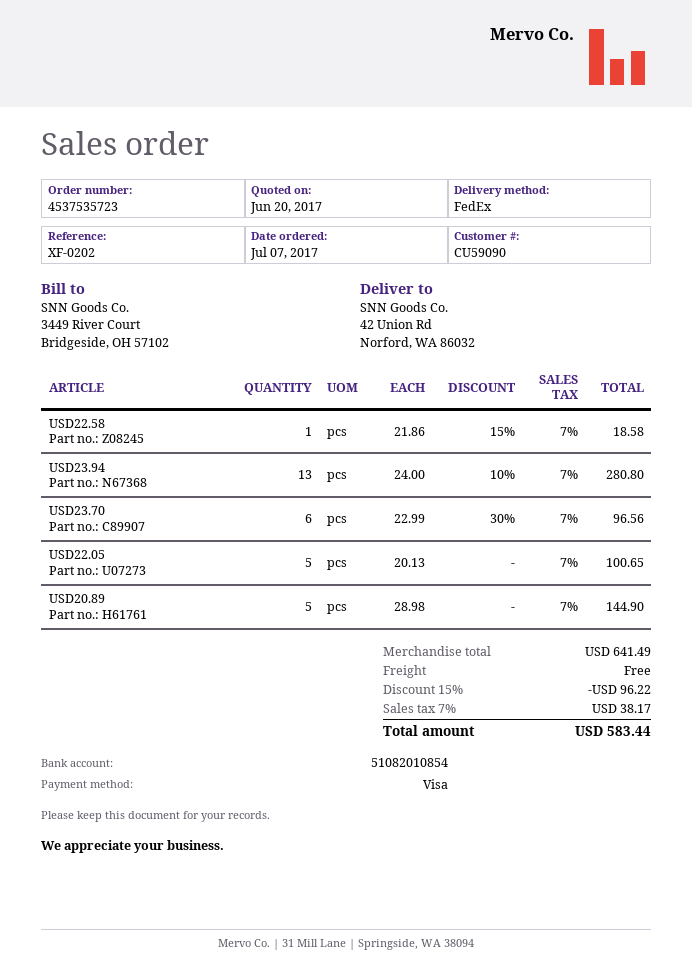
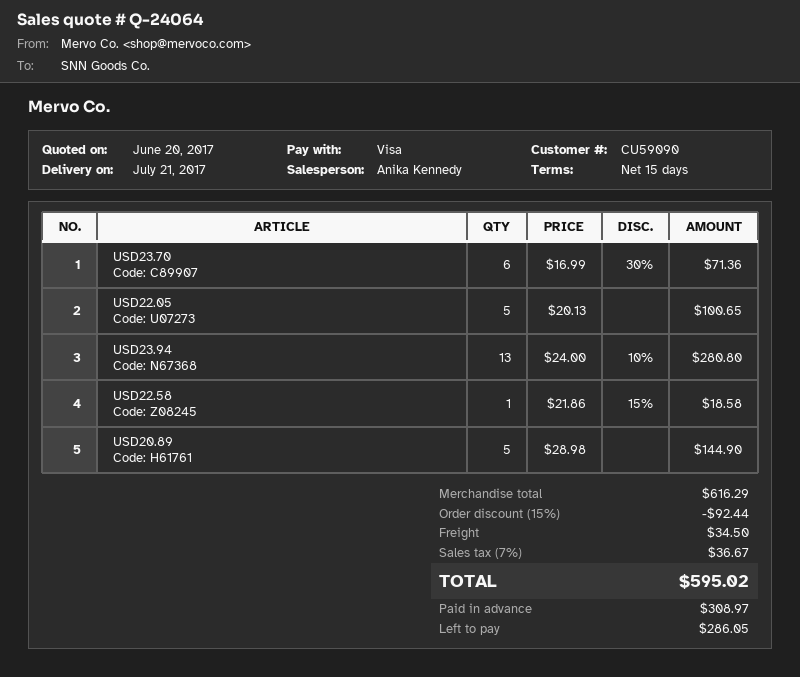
USD23.70: 6 x 22.99 - 30% = 96.56 -> 6 x 16.99 - 30% = 71.36
subtotal: 641.49 -> 616.29
discount: 15% = 96.22 -> 15% = 92.44
shipping: 0.00 -> 34.50
tax: 7% = 38.17 -> 7% = 36.67
total: 583.44 -> 595.02

